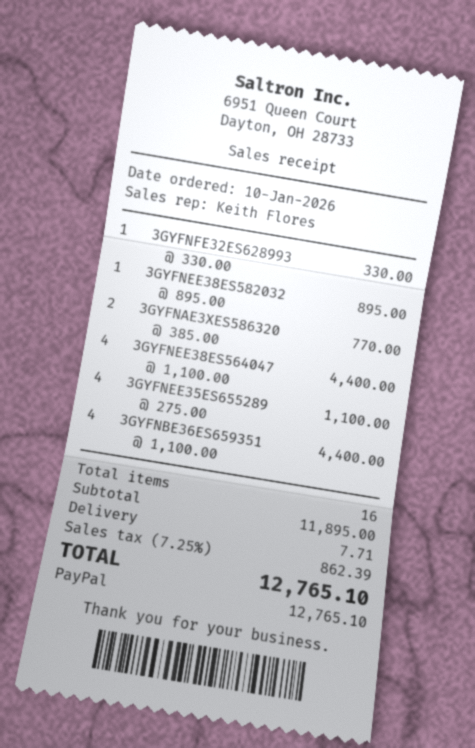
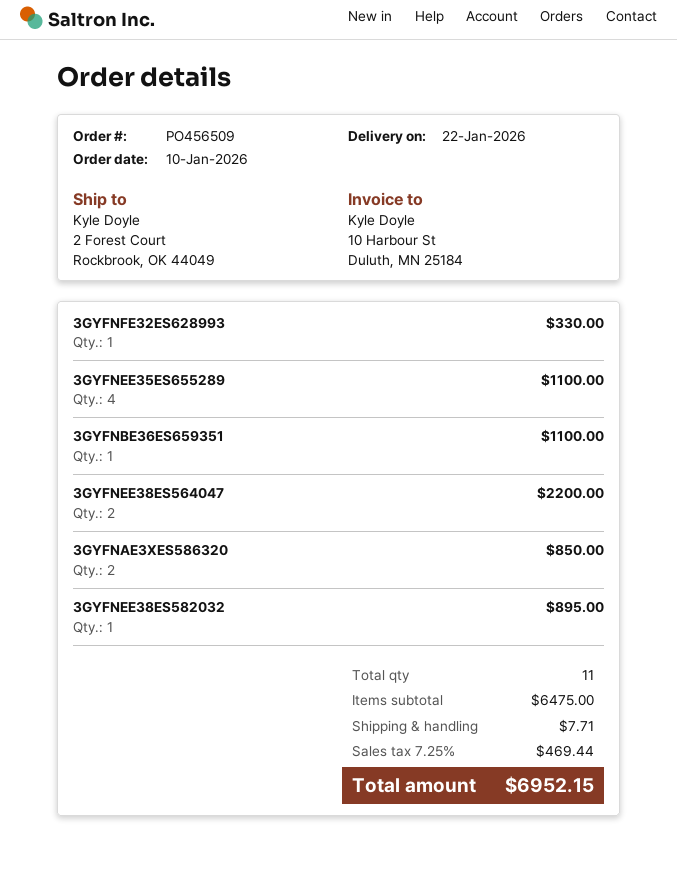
3GYFNAE3XES586320: 2 for 770.00 -> 2 for 850.00
3GYFNEE38ES564047: 4 for 4400.00 -> 2 for 2200.00
3GYFNBE36ES659351: 4 for 4400.00 -> 1 for 1100.00
total quantity: 16 -> 11
subtotal: 11895.00 -> 6475.00
tax: 7.25% = 862.39 -> 7.25% = 469.44
total: 12765.10 -> 6952.15

